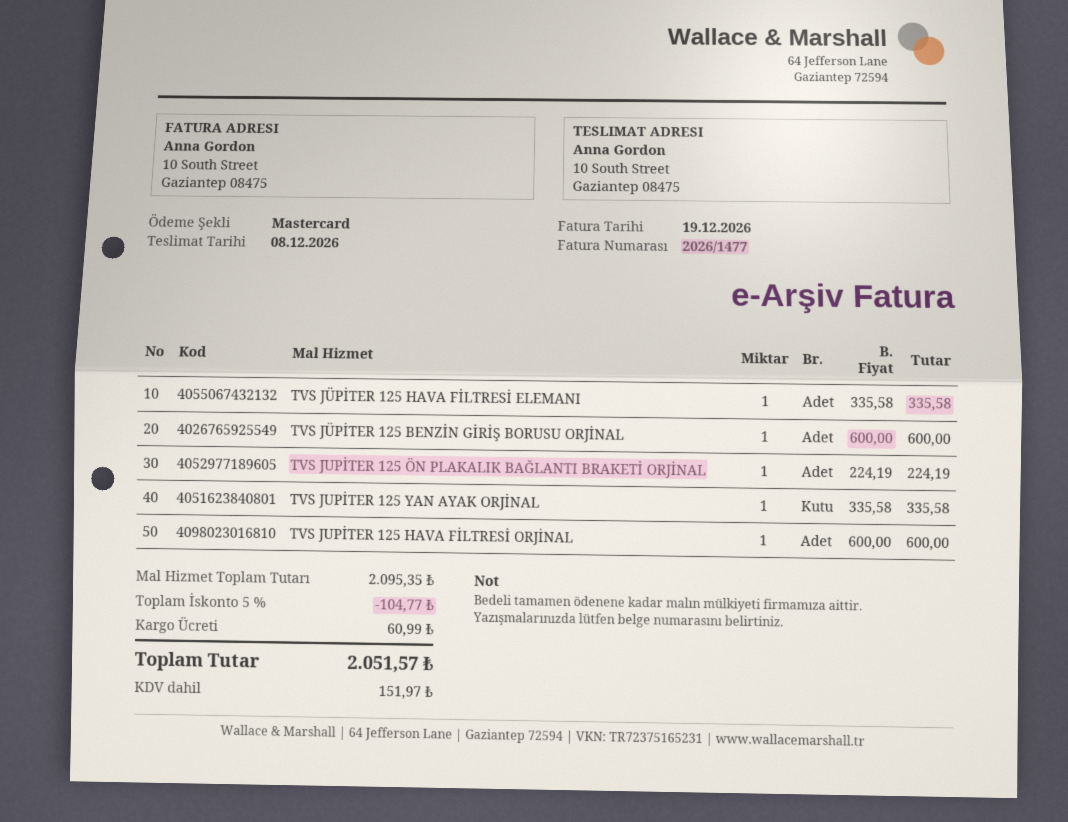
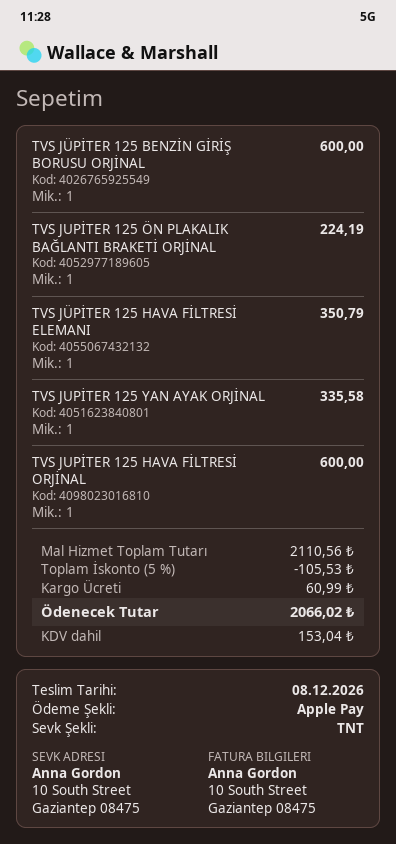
payment method: Mastercard -> Apple Pay
TVS JÜPİTER 125 HAVA FİLTRESİ ELEMANI: 1 for 335.58 -> 1 for 350.79
subtotal: 2095.35 -> 2110.56
discount: 5% = 104.77 -> 5% = 105.53
tax: 151.97 -> 153.04
total: 2051.57 -> 2066.02

